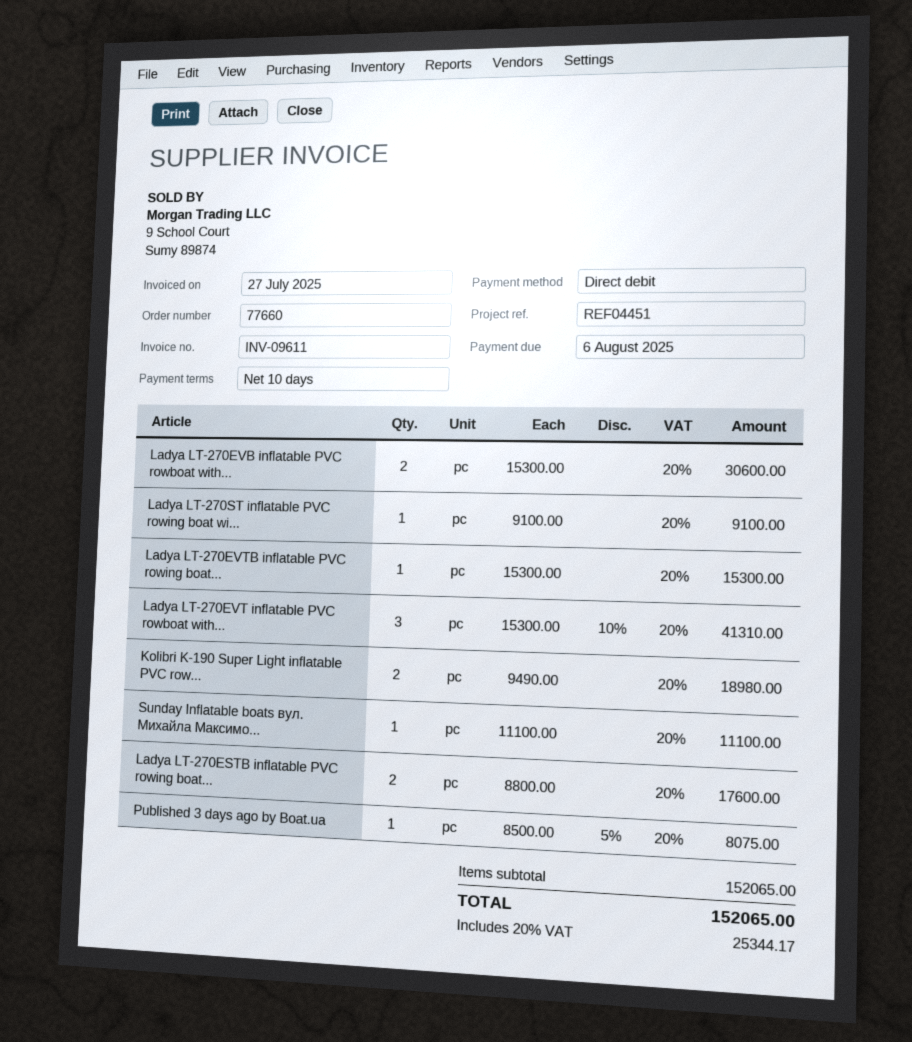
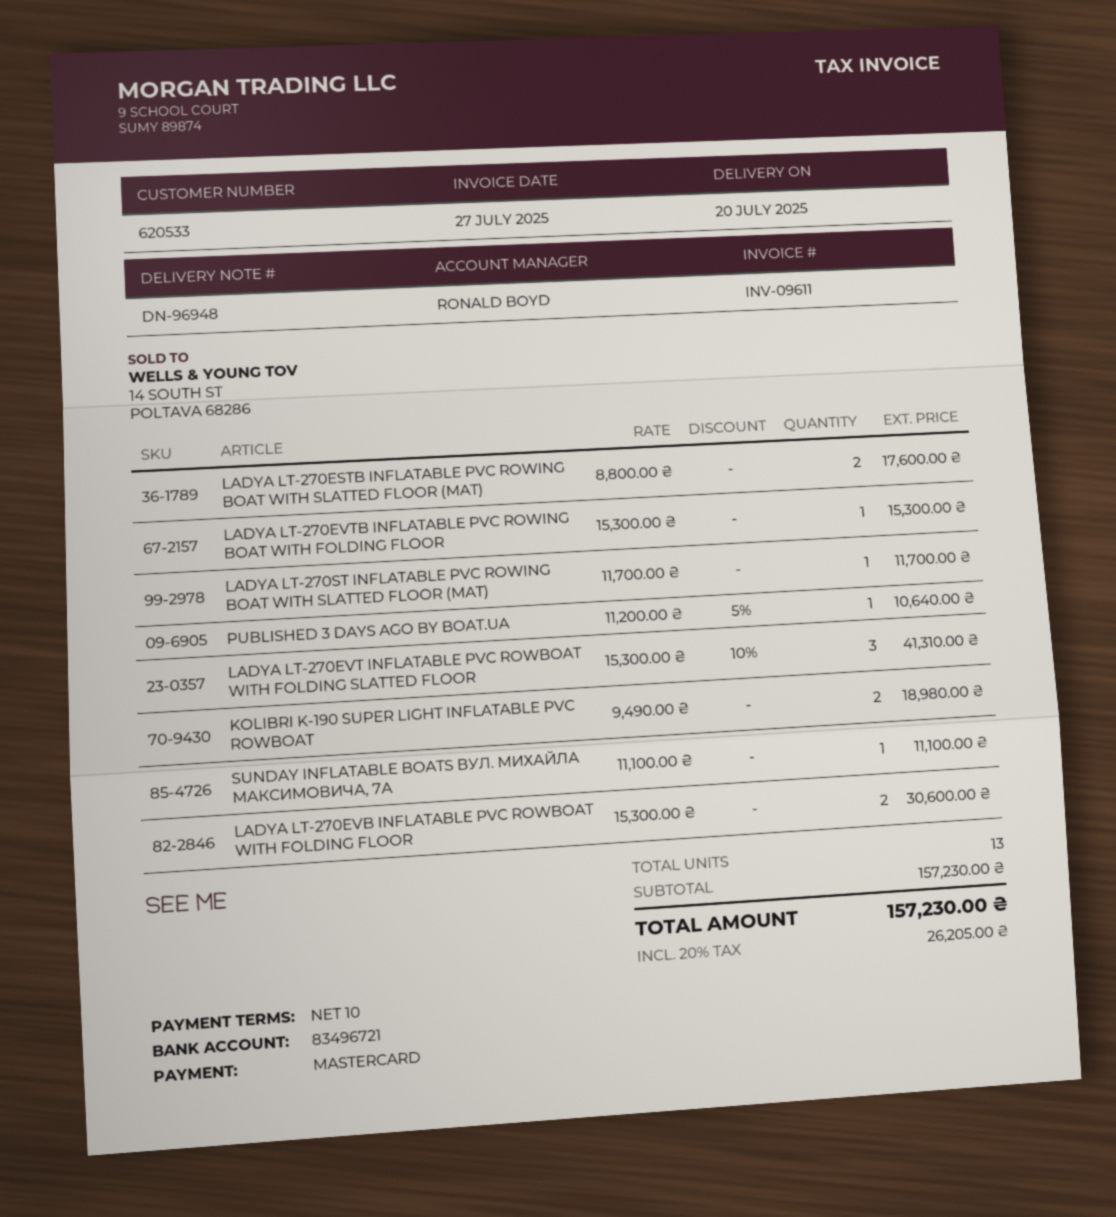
payment method: direct debit -> Mastercard
Ladya LT-270ST inflatable PVC rowing boat wi...: 1 x 9100.00 = 9100.00 -> 1 x 11700.00 = 11700.00
Published 3 days ago by Boat.ua: 1 x 8500.00 - 5% = 8075.00 -> 1 x 11200.00 - 5% = 10640.00
subtotal: 152065.00 -> 157230.00
tax: 20% = 25344.17 -> 20% = 26205.00
total: 152065.00 -> 157230.00

